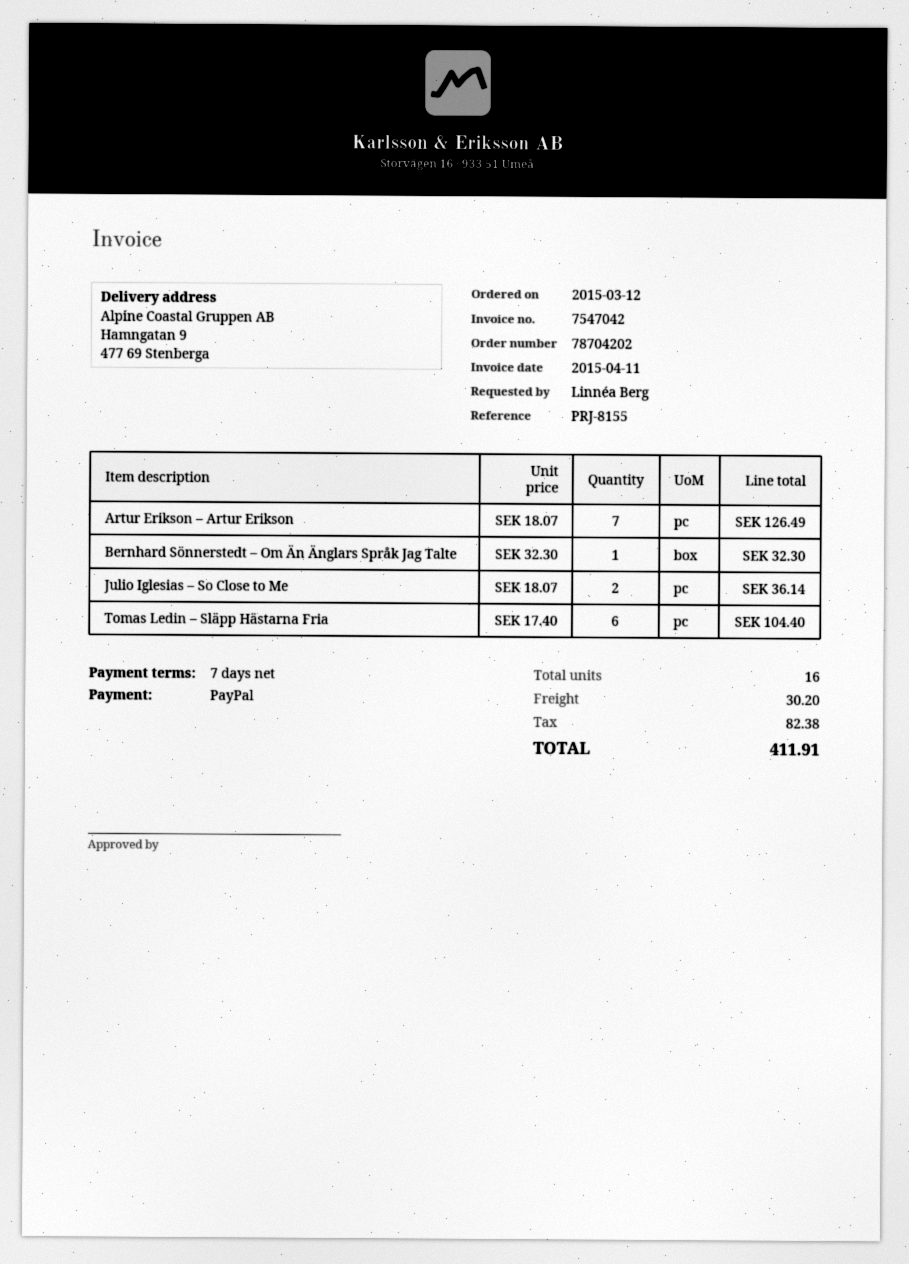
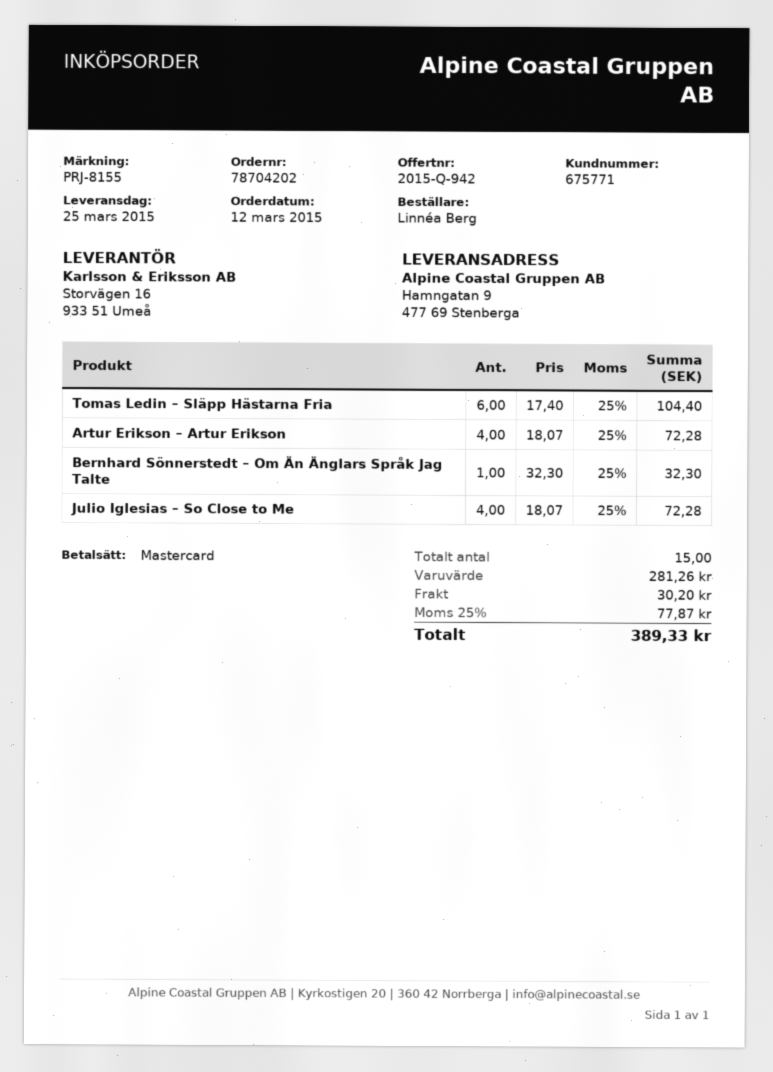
payment method: PayPal -> Mastercard
Artur Erikson – Artur Erikson: 7 x 18.07 = 126.49 -> 4 x 18.07 = 72.28
Julio Iglesias – So Close to Me: 2 x 18.07 = 36.14 -> 4 x 18.07 = 72.28
total quantity: 16 -> 15
tax: 82.38 -> 77.87
total: 411.91 -> 389.33

